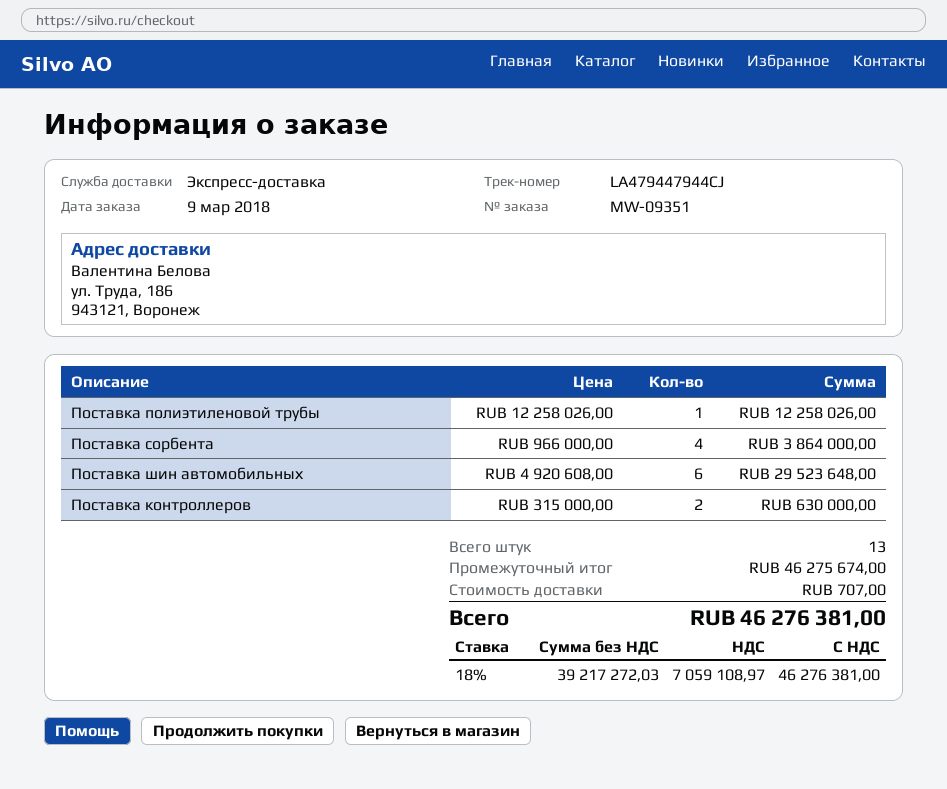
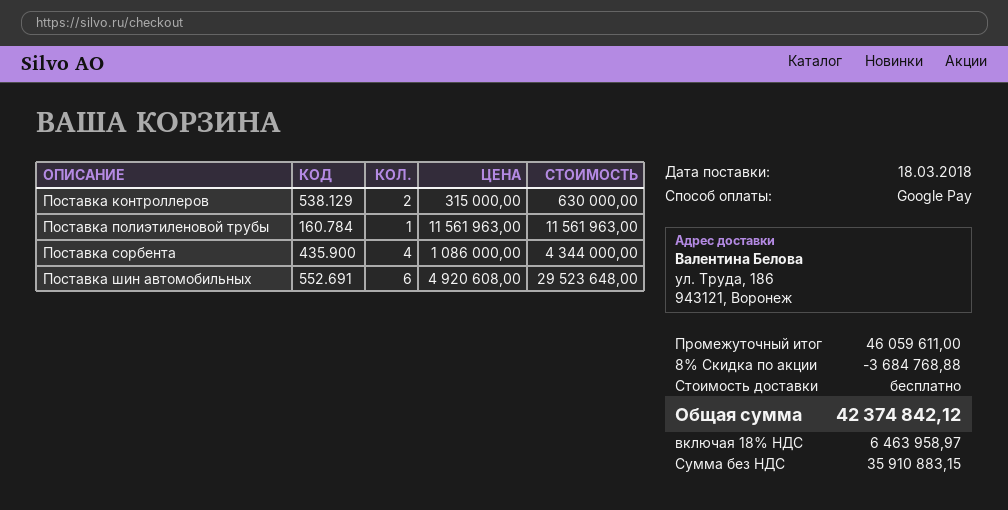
Поставка полиэтиленовой трубы: 1 x 12258026.00 = 12258026.00 -> 1 x 11561963.00 = 11561963.00
Поставка сорбента: 4 x 966000.00 = 3864000.00 -> 4 x 1086000.00 = 4344000.00
subtotal: 46275674.00 -> 46059611.00
discount: none -> 8% = 3684768.88
shipping: 707.00 -> 0.00
net: 39217272.03 -> 35910883.15
tax: 18% = 7059108.97 -> 18% = 6463958.97
total: 46276381.00 -> 42374842.12

